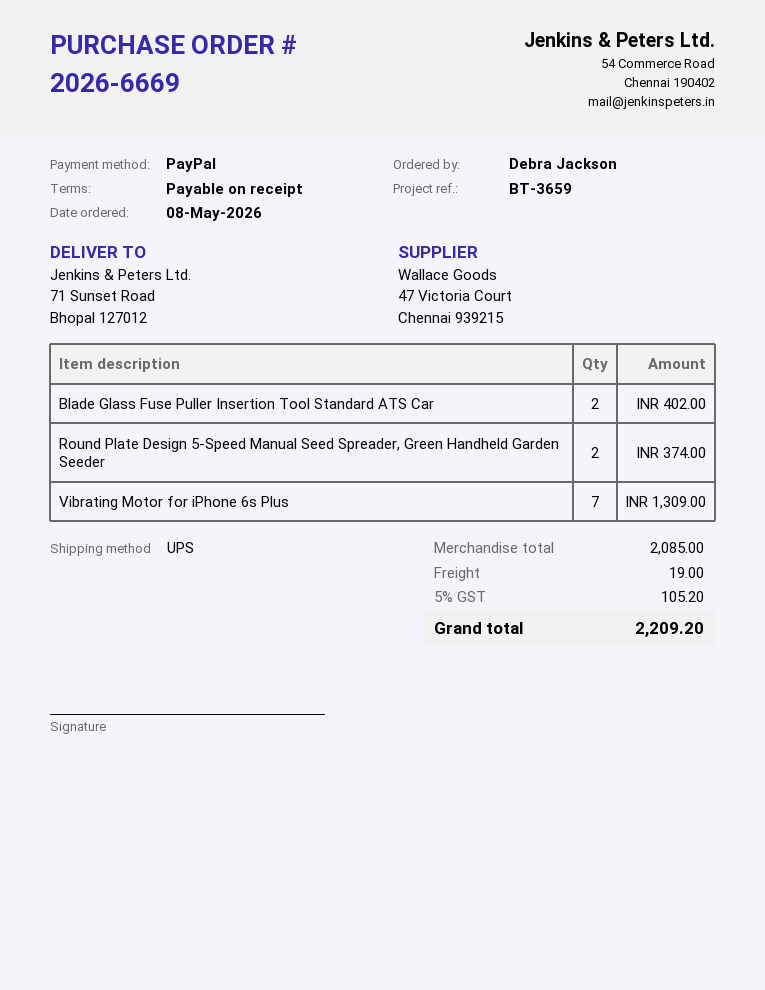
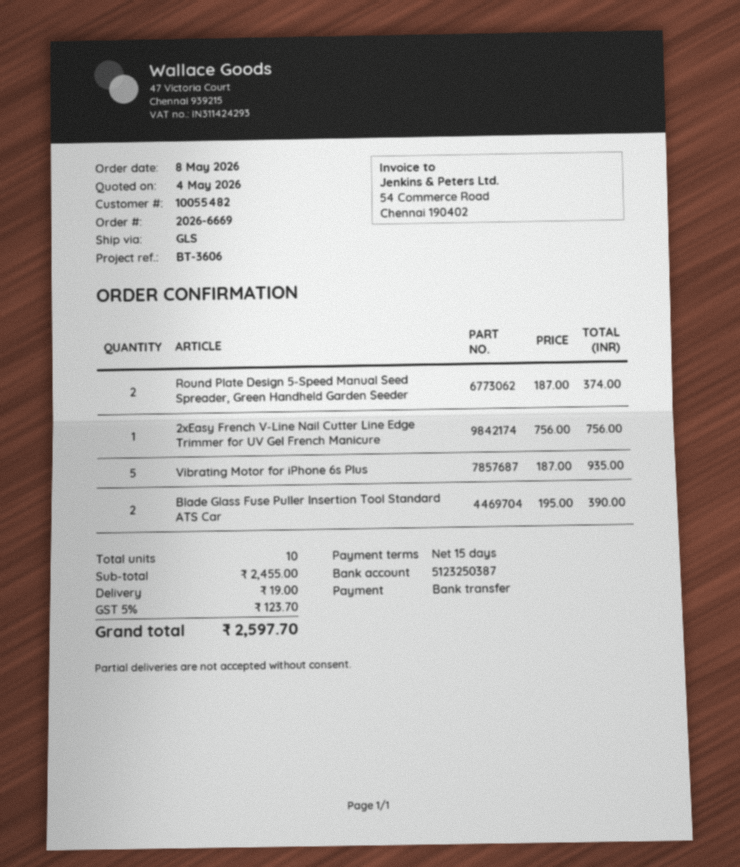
payment terms: on receipt -> 15 days
reference: BT-3659 -> BT-3606
payment method: PayPal -> bank transfer
shipping method: UPS -> GLS
Blade Glass Fuse Puller Insertion Tool Standard ATS Car: 2 for 402.00 -> 2 for 390.00
Vibrating Motor for iPhone 6s Plus: 7 for 1309.00 -> 5 for 935.00
2xEasy French V-Line Nail Cutter Line Edge Trimmer for UV Gel French Manicure: none -> 1 for 756.00
subtotal: 2085.00 -> 2455.00
tax: 5% = 105.20 -> 5% = 123.70
total: 2209.20 -> 2597.70

